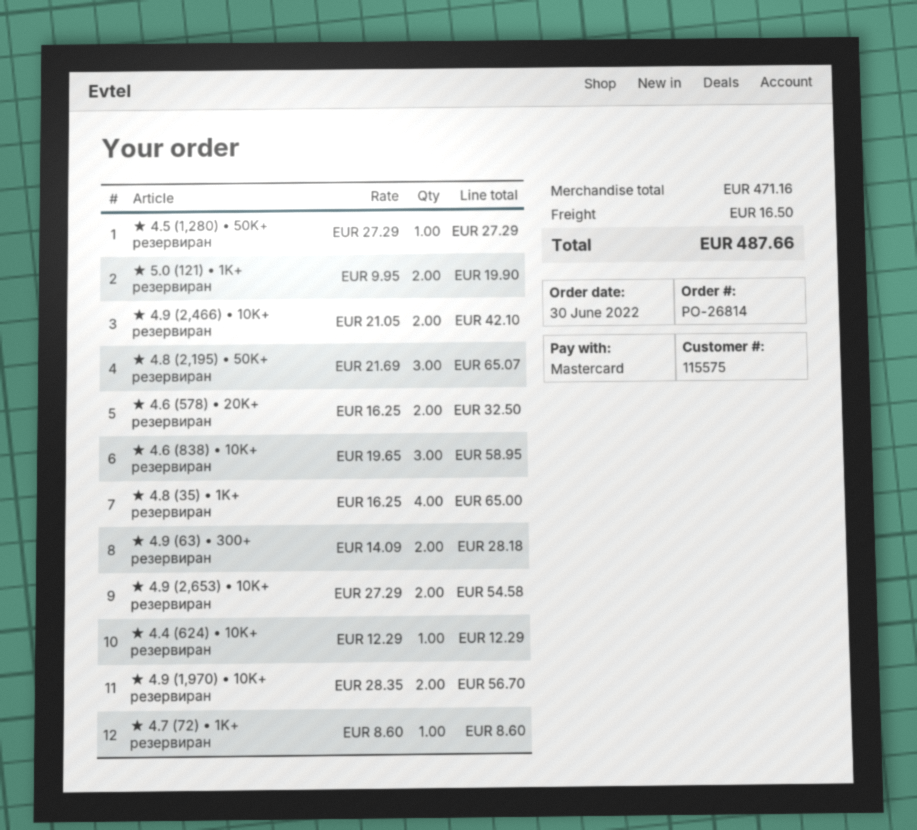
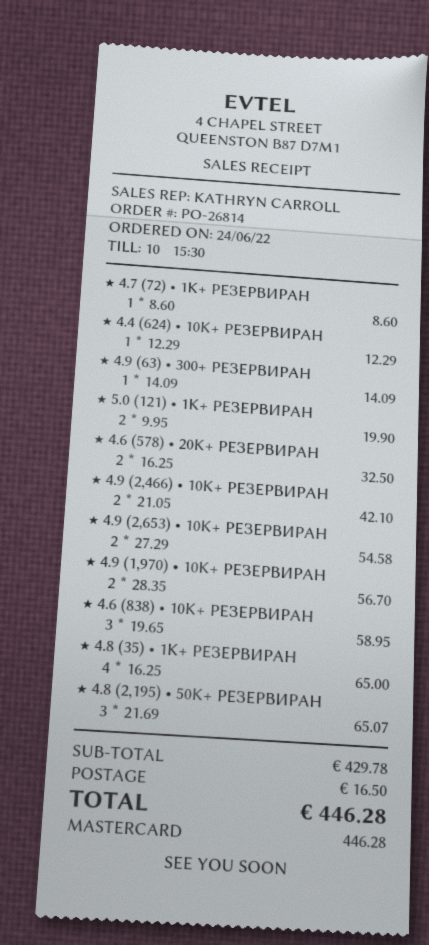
order date: 2022-06-30 -> 2022-06-24
★ 4.5 (1,280) • 50K+ резервиран: 1 x 27.29 = 27.29 -> none
★ 4.9 (63) • 300+ резервиран: 2 x 14.09 = 28.18 -> 1 x 14.09 = 14.09
subtotal: 471.16 -> 429.78
total: 487.66 -> 446.28

